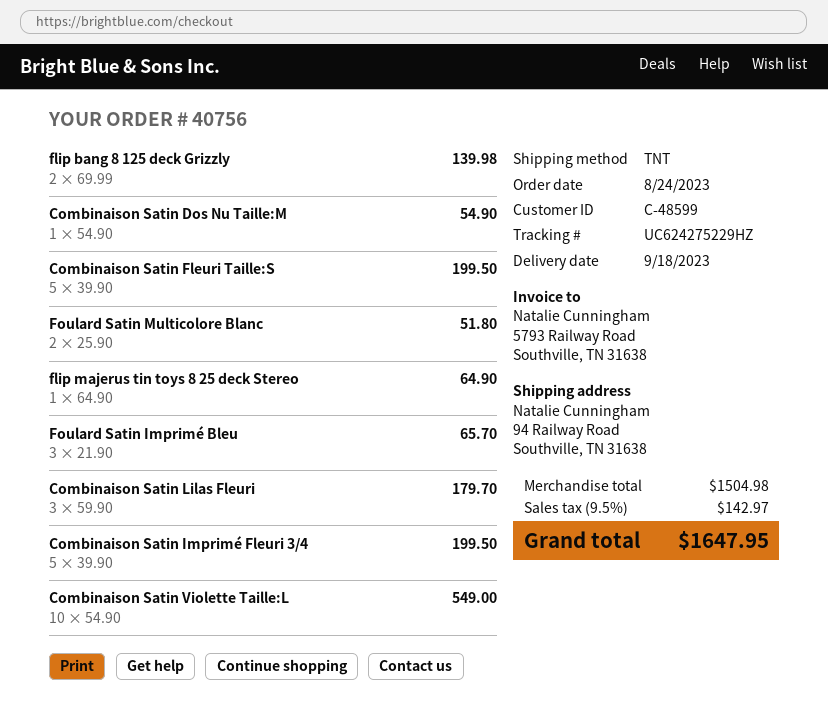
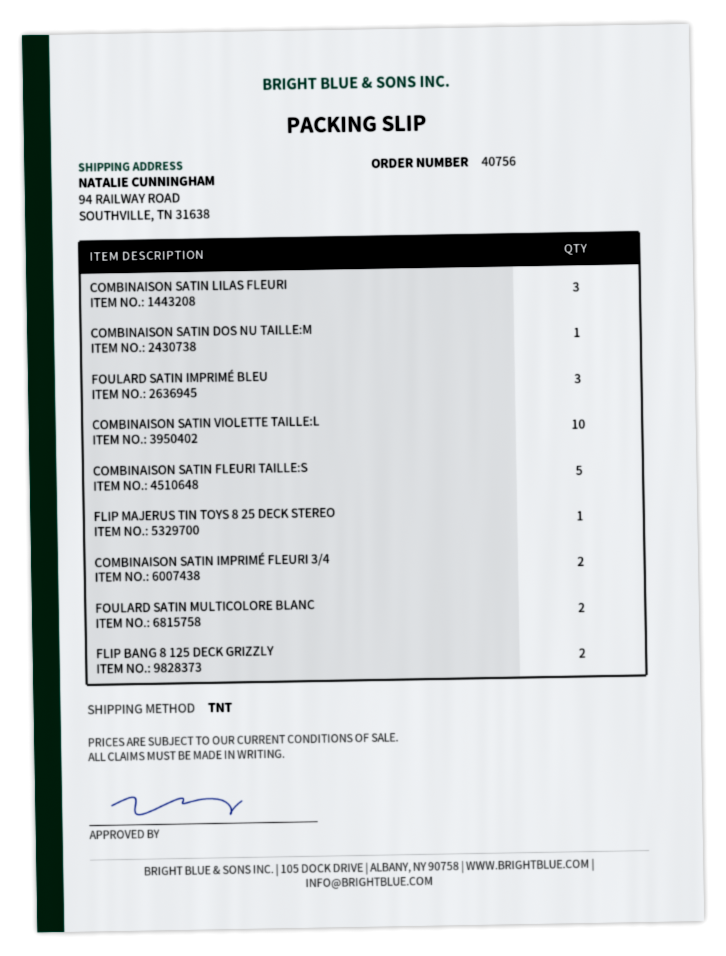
Combinaison Satin Imprimé Fleuri 3/4: 5 -> 2

